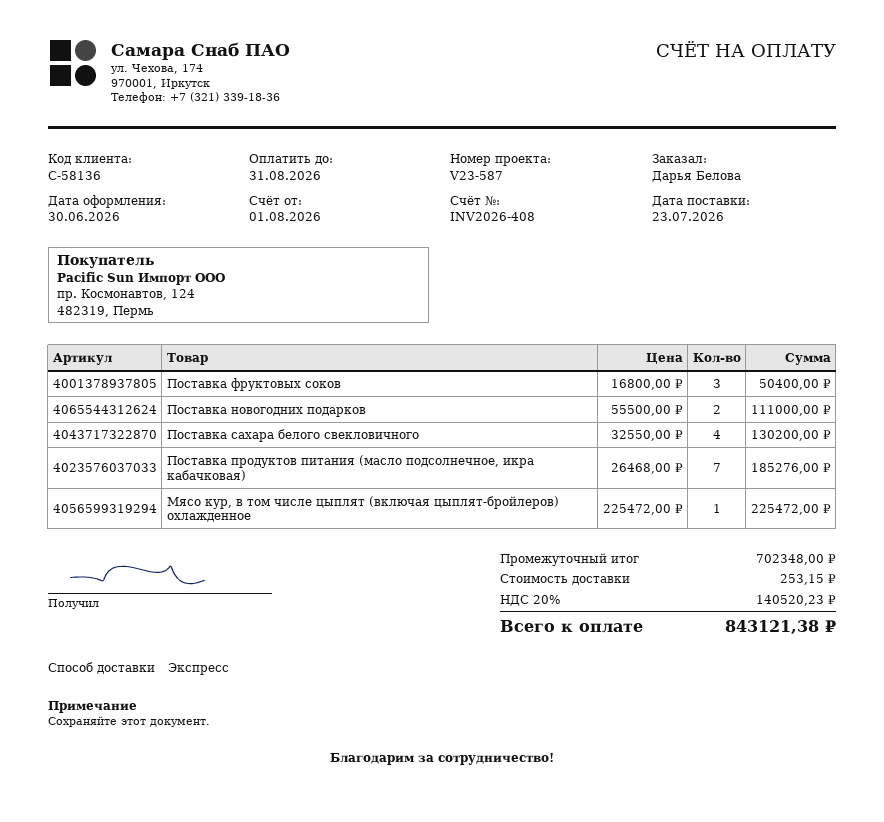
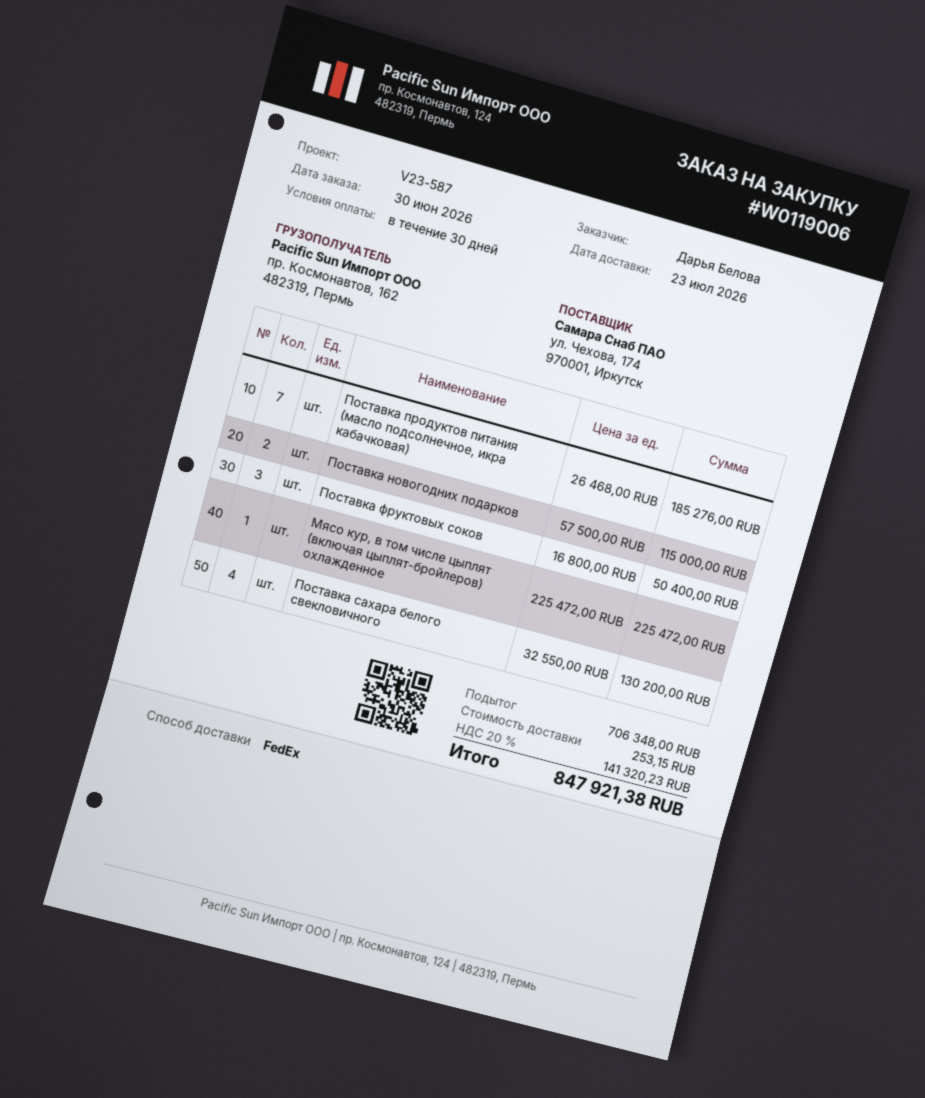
shipping method: express -> FedEx
Поставка новогодних подарков: 2 x 55500.00 = 111000.00 -> 2 x 57500.00 = 115000.00
subtotal: 702348.00 -> 706348.00
tax: 20% = 140520.23 -> 20% = 141320.23
total: 843121.38 -> 847921.38

